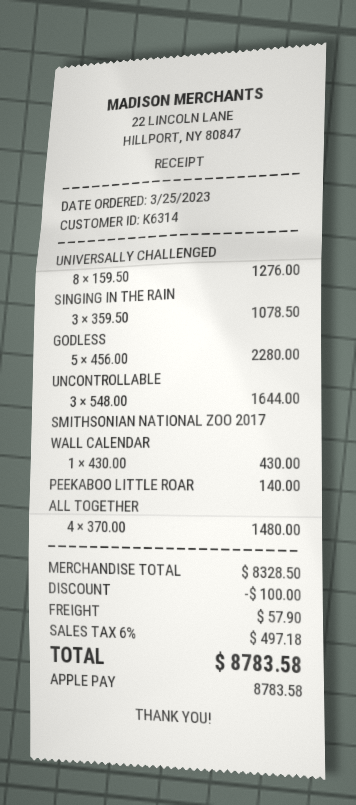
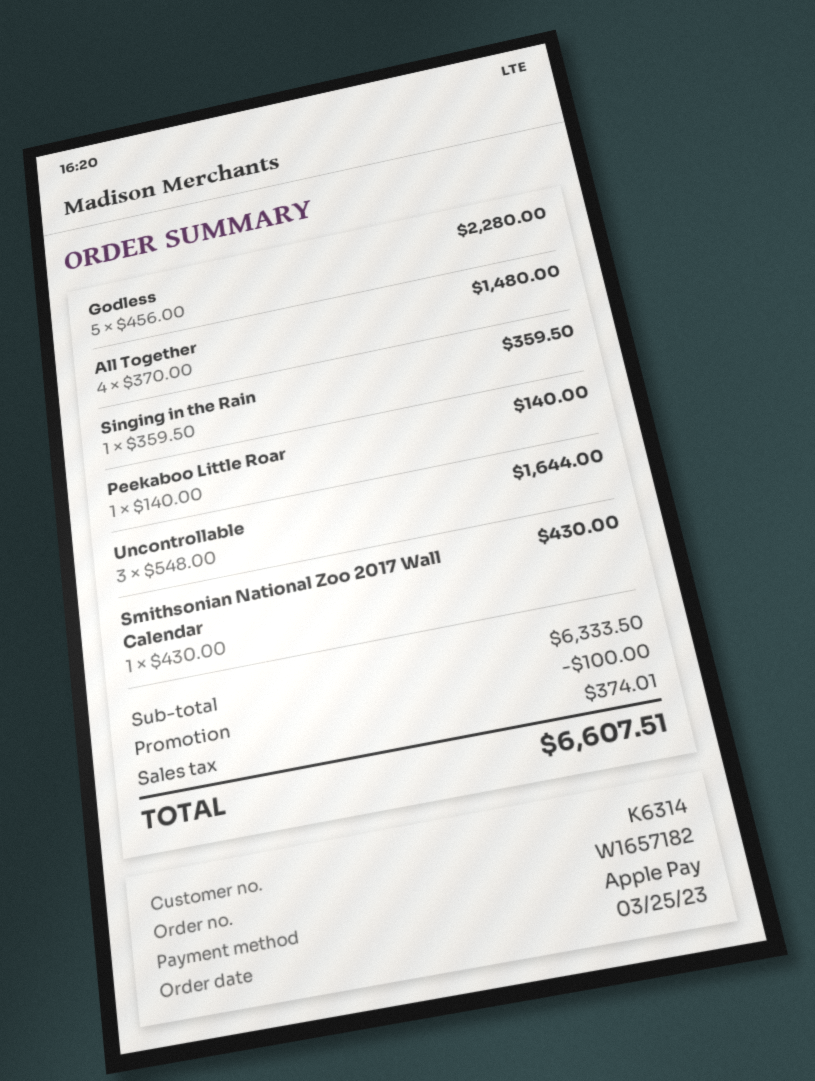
UNIVERSALLY CHALLENGED: 8 x 159.50 = 1276.00 -> none
SINGING IN THE RAIN: 3 x 359.50 = 1078.50 -> 1 x 359.50 = 359.50
subtotal: 8328.50 -> 6333.50
shipping: 57.90 -> none
tax: 497.18 -> 374.01
total: 8783.58 -> 6607.51

